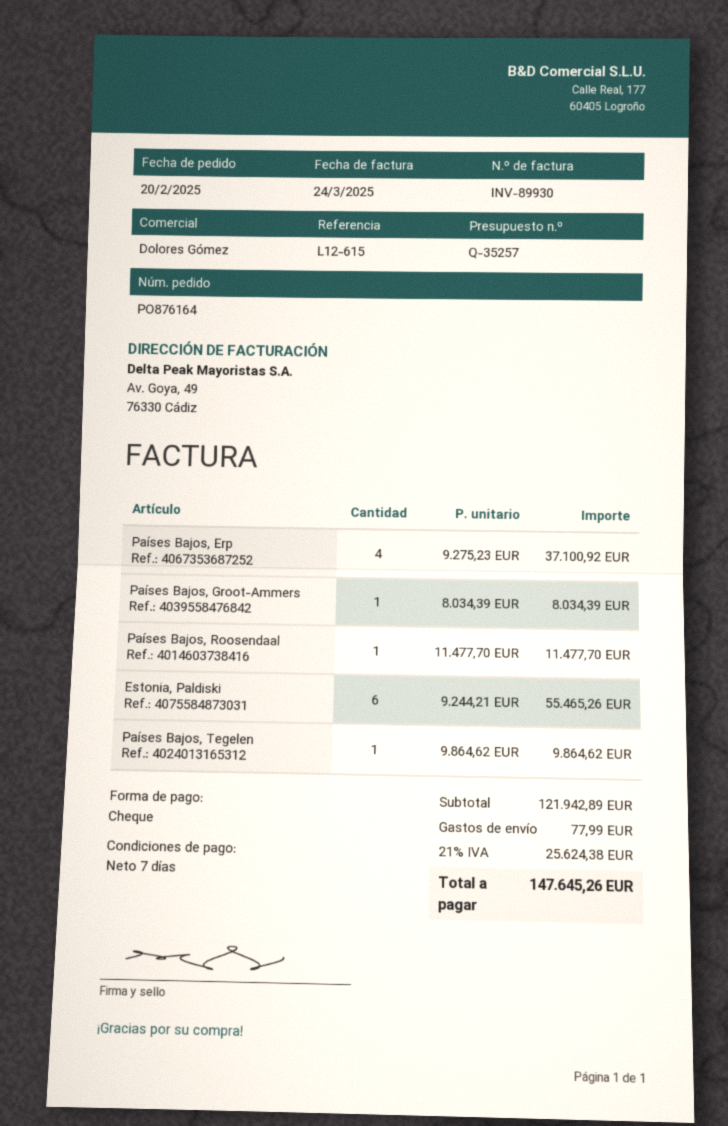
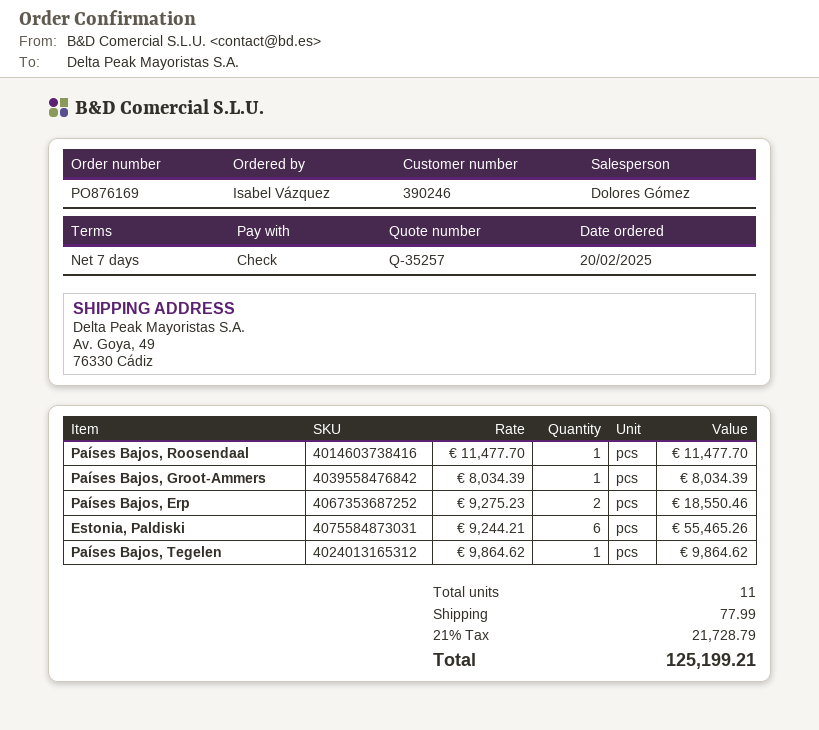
order number: PO876164 -> PO876169
Países Bajos, Erp: 4 x 9275.23 = 37100.92 -> 2 x 9275.23 = 18550.46
tax: 21% = 25624.38 -> 21% = 21728.79
total: 147645.26 -> 125199.21

